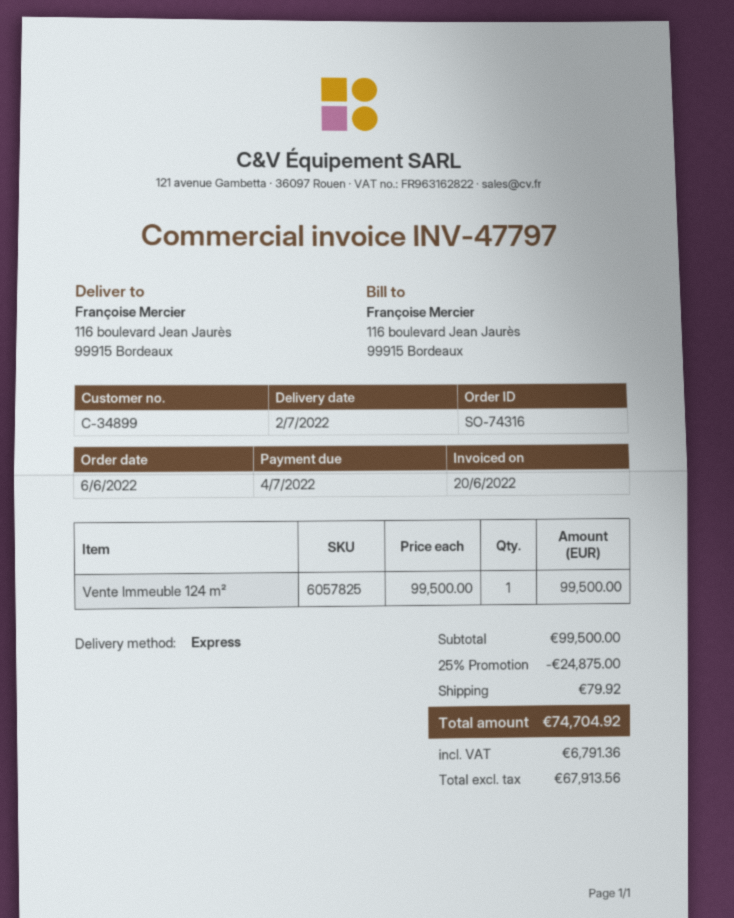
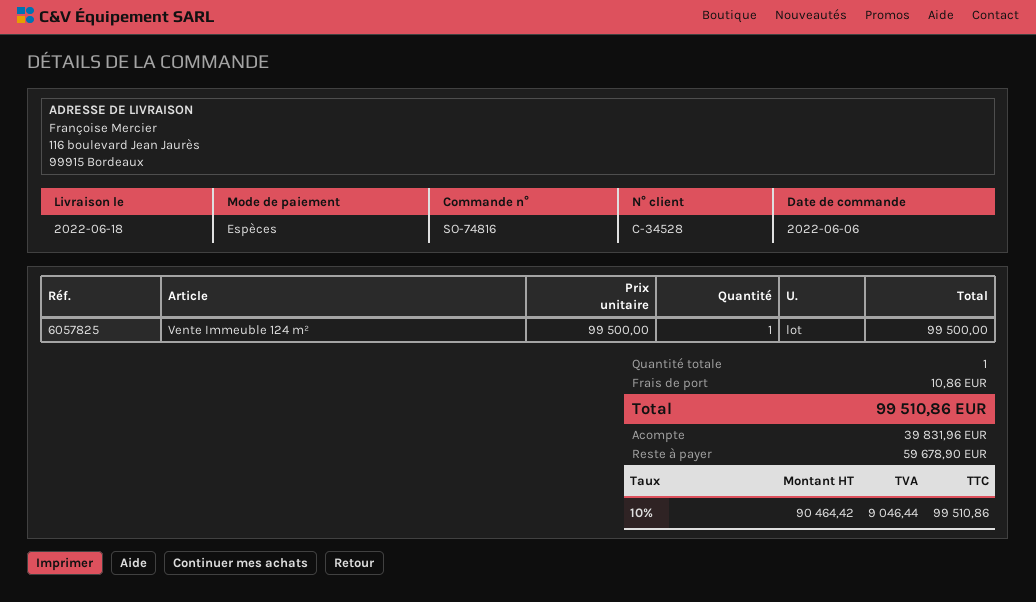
order number: SO-74316 -> SO-74816
delivery date: 2022-07-02 -> 2022-06-18
customer number: C-34899 -> C-34528
discount: 25% = 24875.00 -> none
shipping: 79.92 -> 10.86
net: 67913.56 -> 90464.42
tax: 6791.36 -> 9046.44
total: 74704.92 -> 99510.86

